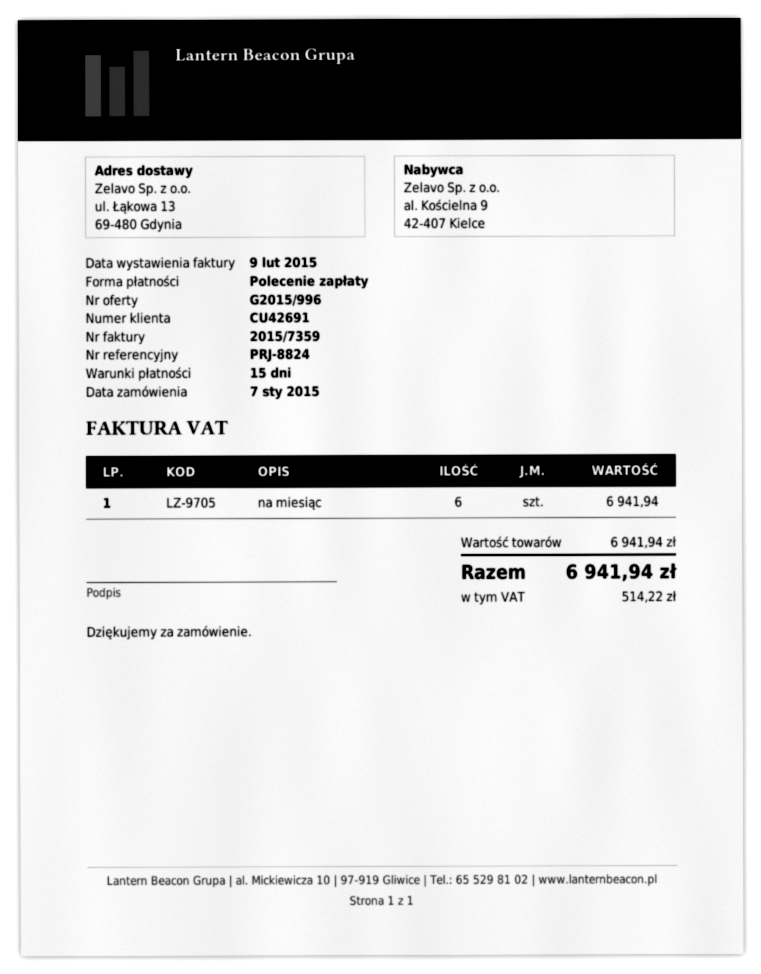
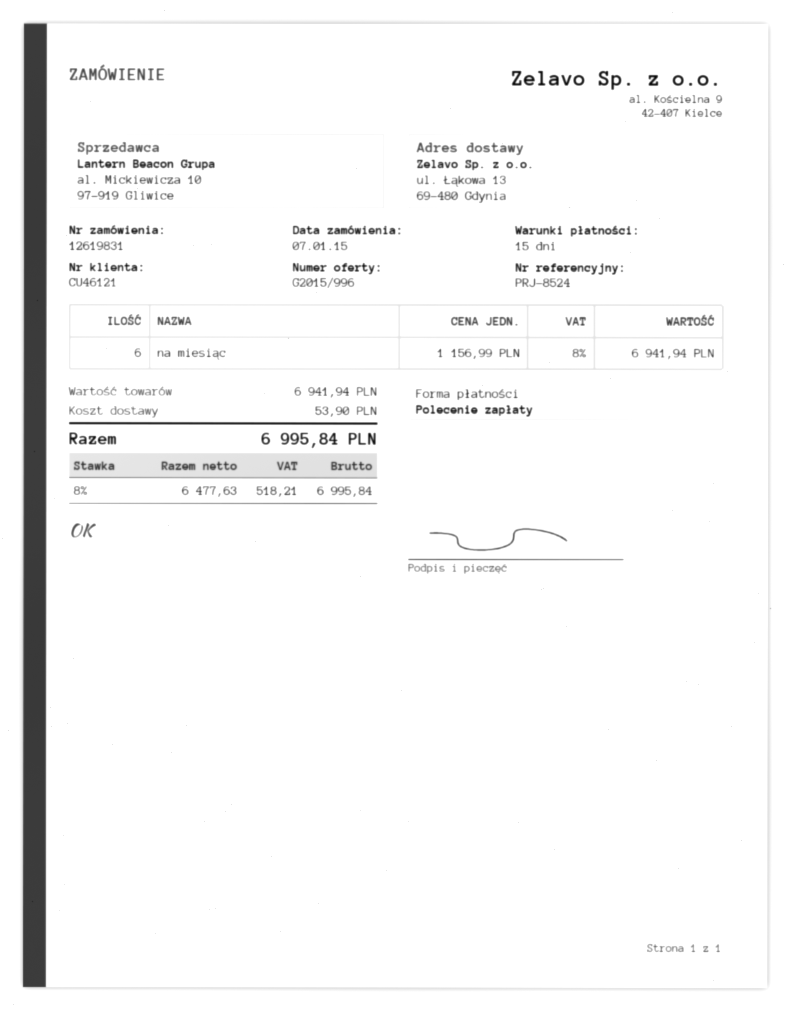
customer number: CU42691 -> CU46121
reference: PRJ-8824 -> PRJ-8524
shipping: none -> 53.90
tax: 514.22 -> 518.21
total: 6941.94 -> 6995.84

